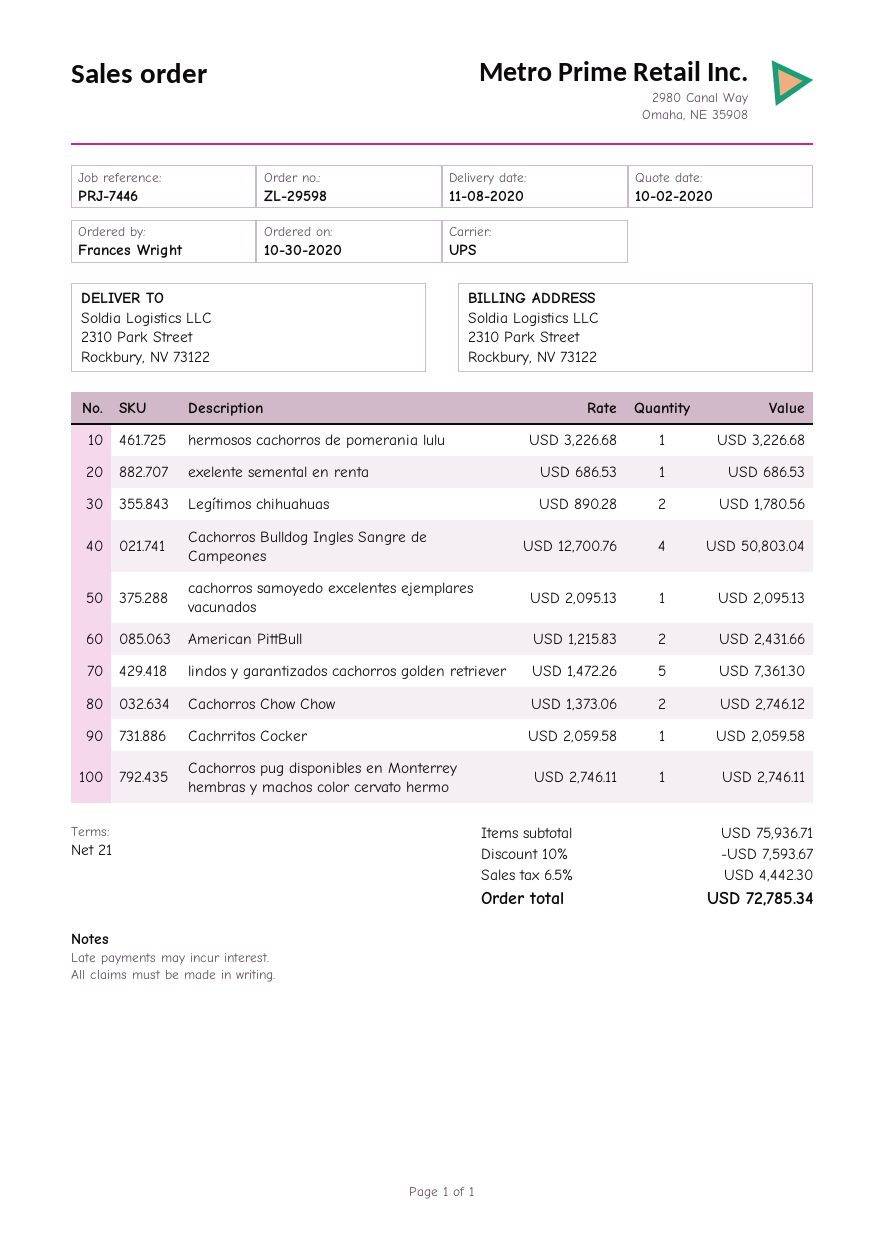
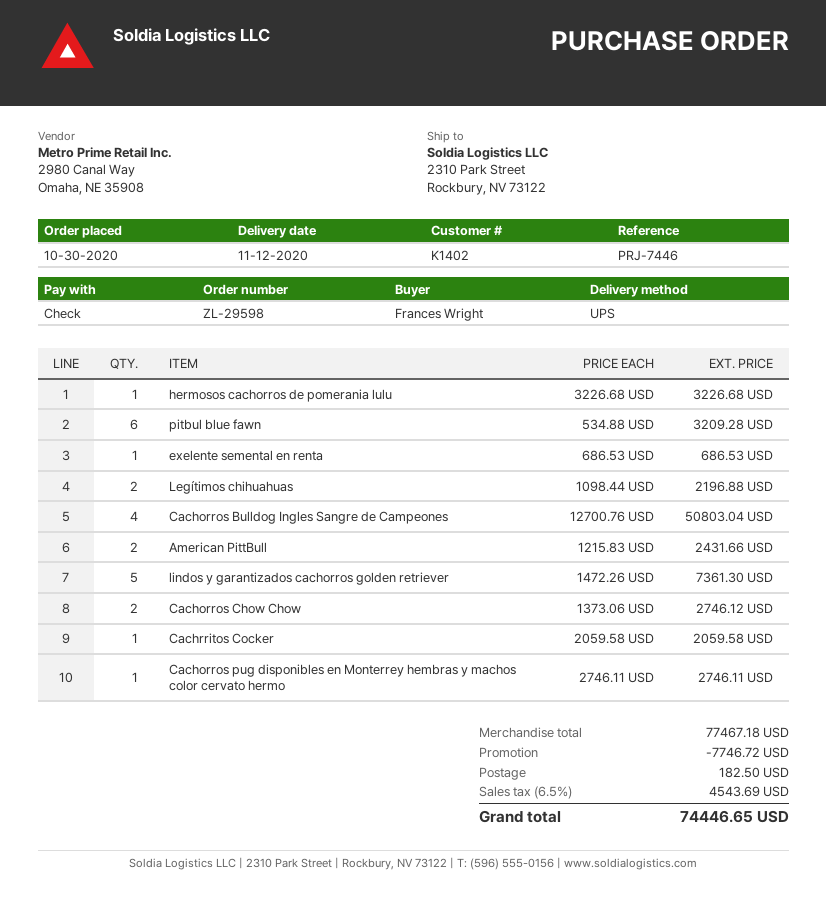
delivery date: 2020-11-08 -> 2020-11-12
Legítimos chihuahuas: 2 x 890.28 = 1780.56 -> 2 x 1098.44 = 2196.88
cachorros samoyedo excelentes ejemplares vacunados: 1 x 2095.13 = 2095.13 -> none
pitbul blue fawn: none -> 6 x 534.88 = 3209.28
subtotal: 75936.71 -> 77467.18
discount: 7593.67 -> 7746.72
shipping: none -> 182.50
tax: 6.5% = 4442.30 -> 6.5% = 4543.69
total: 72785.34 -> 74446.65

